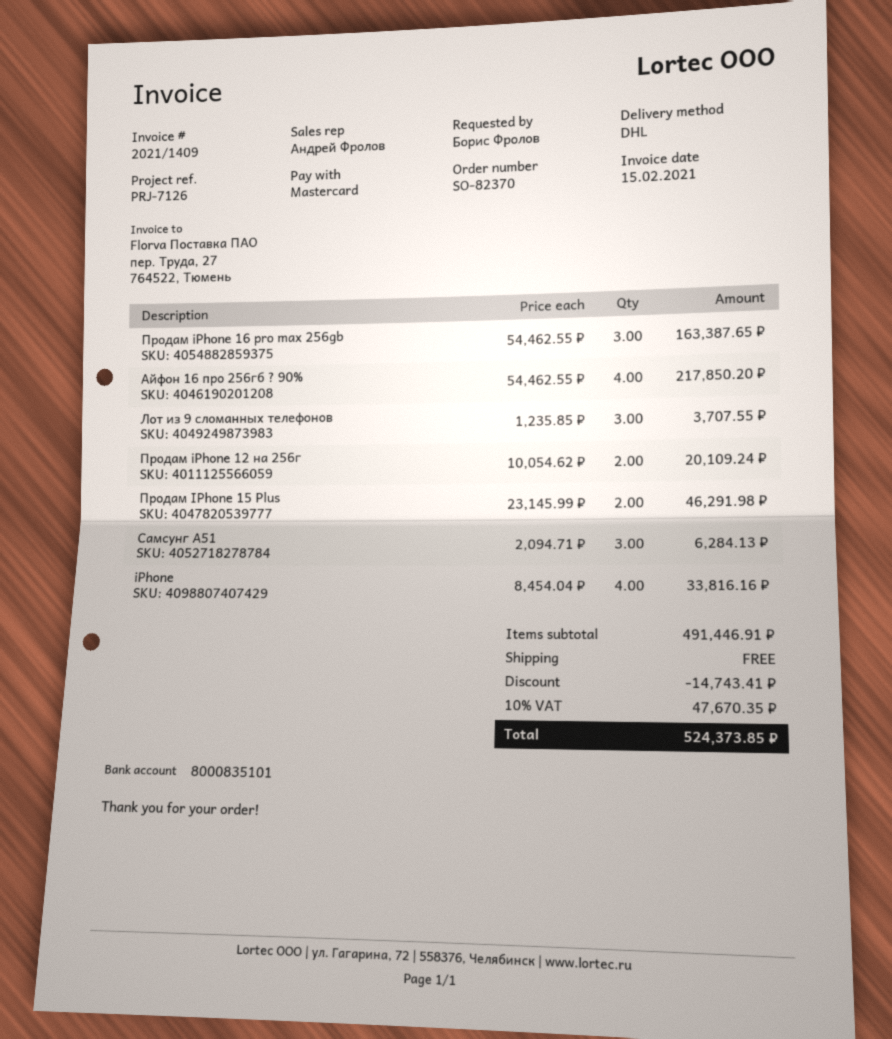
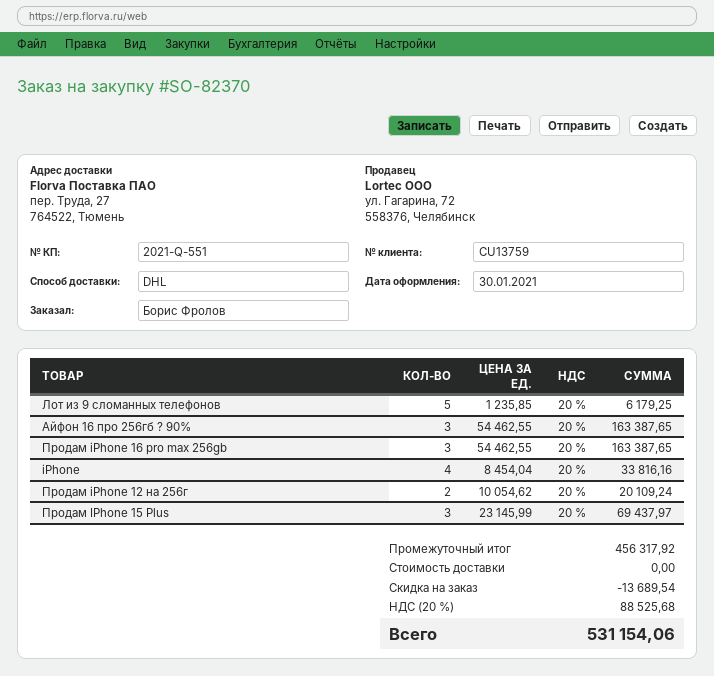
Айфон 16 про 256гб ? 90%: 4 x 54462.55 = 217850.20 -> 3 x 54462.55 = 163387.65
Лот из 9 сломанных телефонов: 3 x 1235.85 = 3707.55 -> 5 x 1235.85 = 6179.25
Продам IPhone 15 Plus: 2 x 23145.99 = 46291.98 -> 3 x 23145.99 = 69437.97
Самсунг А51: 3 x 2094.71 = 6284.13 -> none
subtotal: 491446.91 -> 456317.92
discount: 14743.41 -> 13689.54
tax: 10% = 47670.35 -> 20% = 88525.68
total: 524373.85 -> 531154.06

